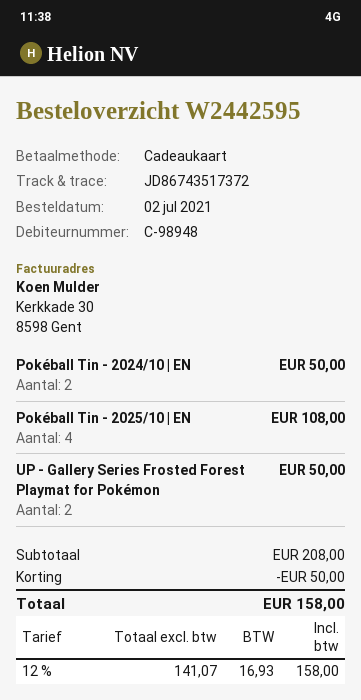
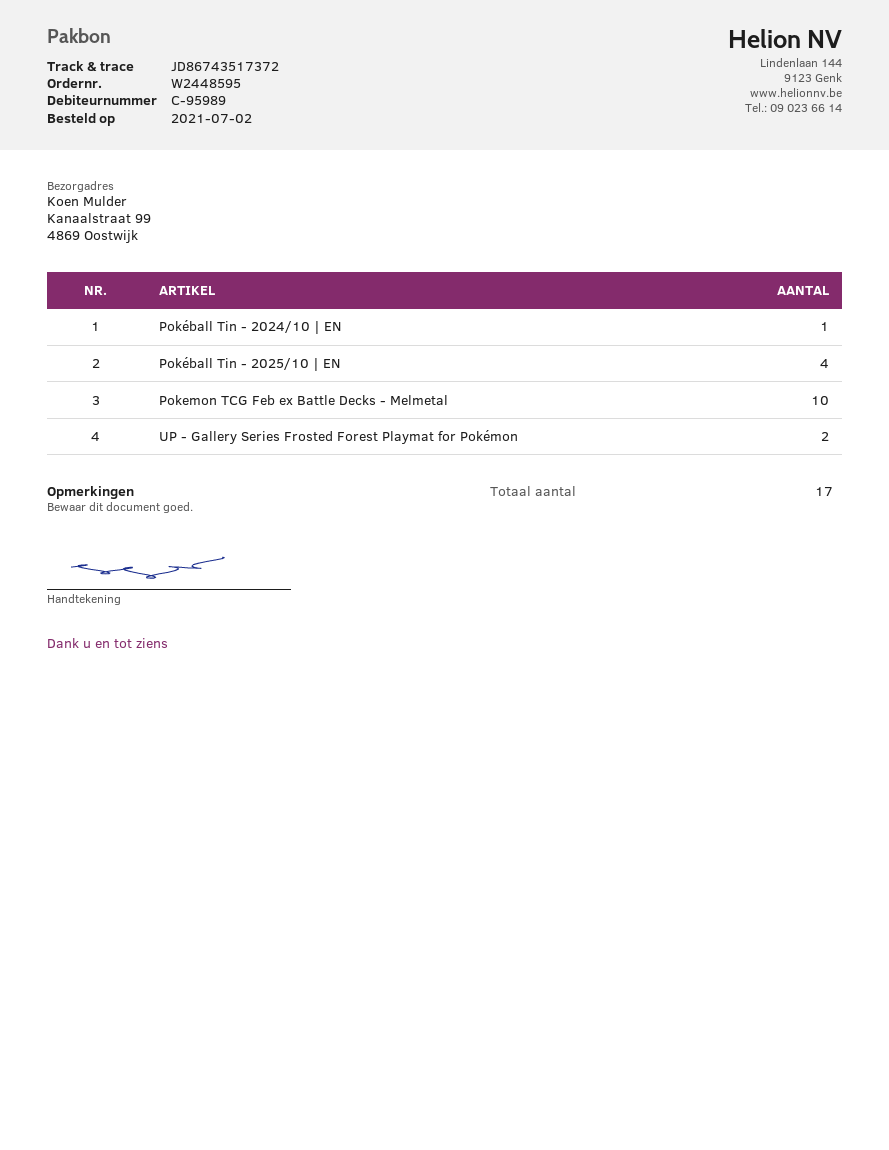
order number: W2442595 -> W2448595
customer number: C-98948 -> C-95989
Pokéball Tin - 2024/10 | EN: 2 -> 1
Pokemon TCG Feb ex Battle Decks - Melmetal: none -> 10

